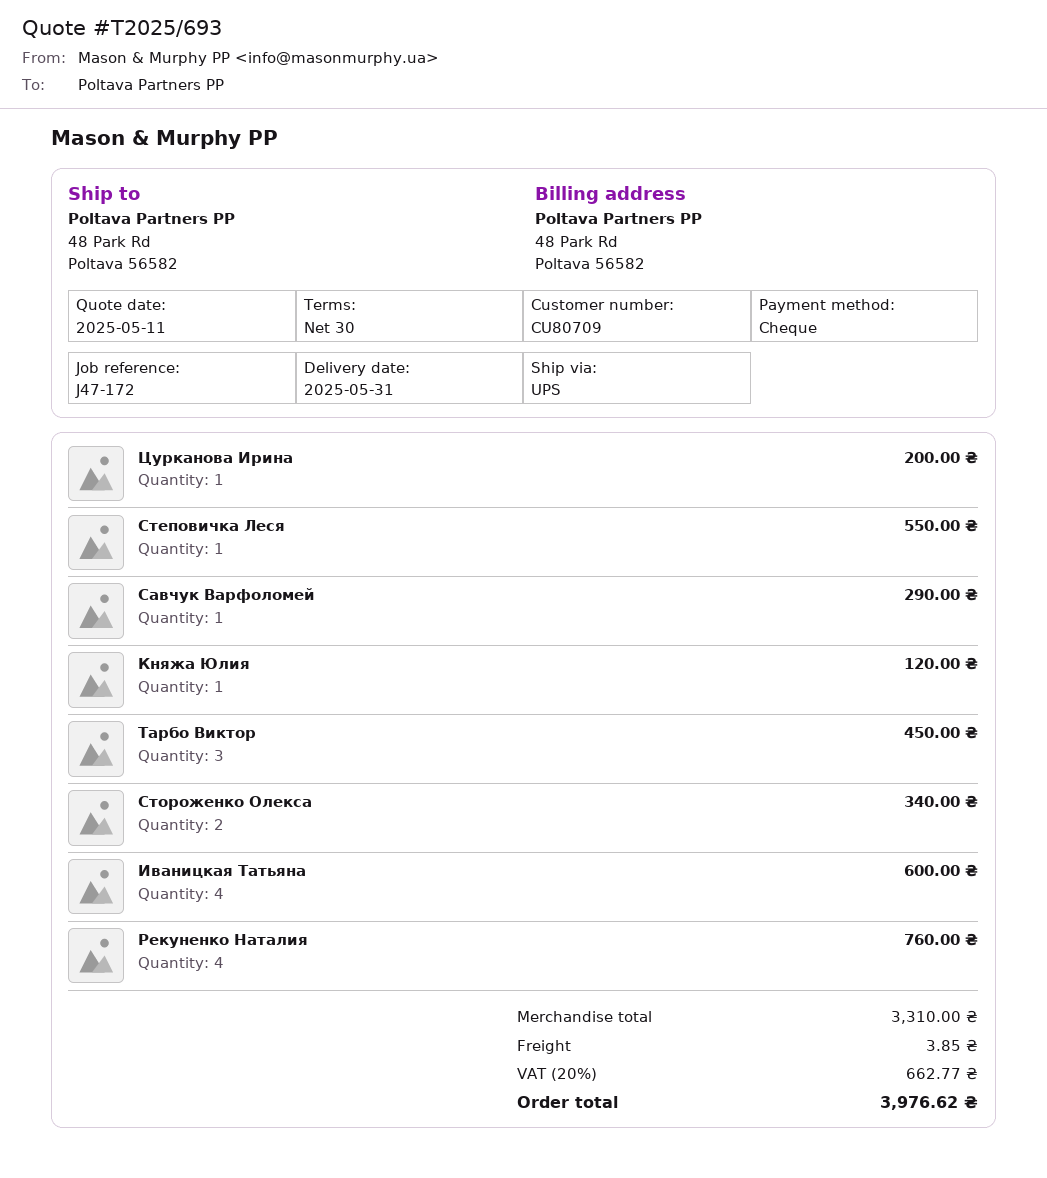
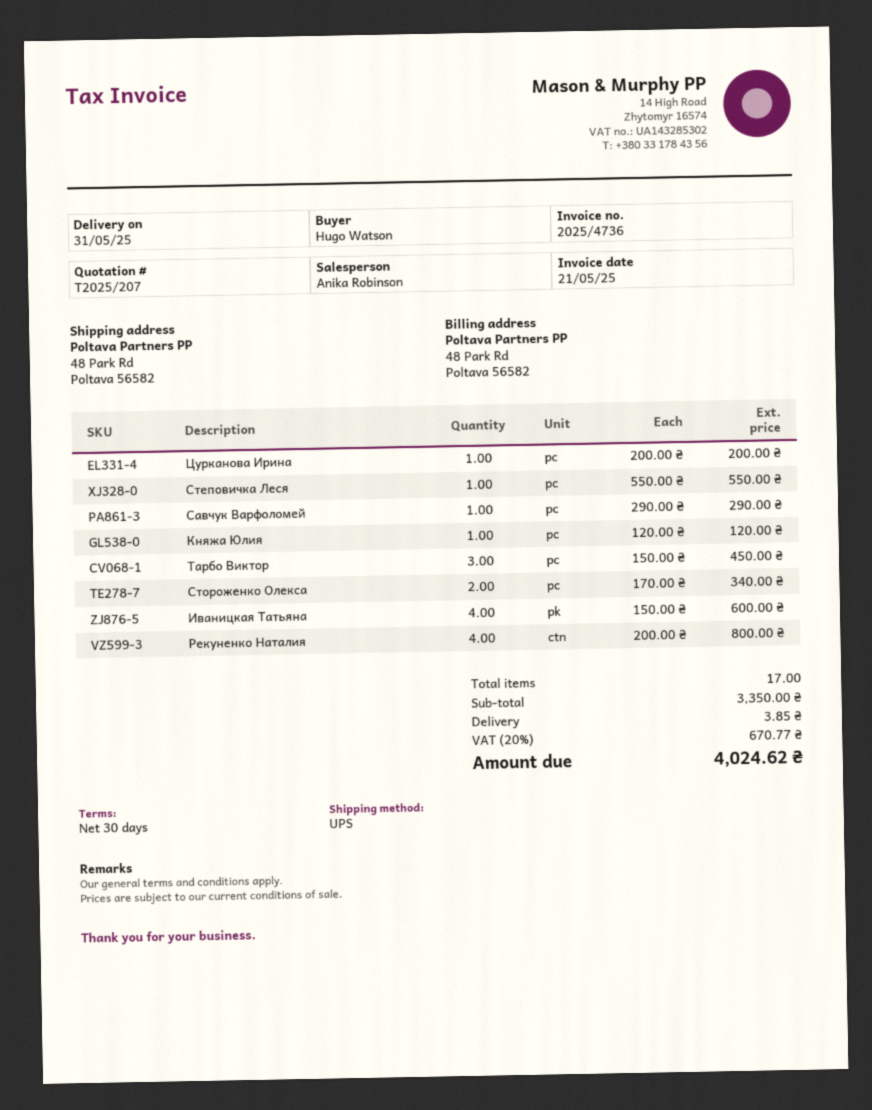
quote number: T2025/693 -> T2025/207
Рекуненко Наталия: 4 for 760.00 -> 4 for 800.00
subtotal: 3310.00 -> 3350.00
tax: 20% = 662.77 -> 20% = 670.77
total: 3976.62 -> 4024.62

